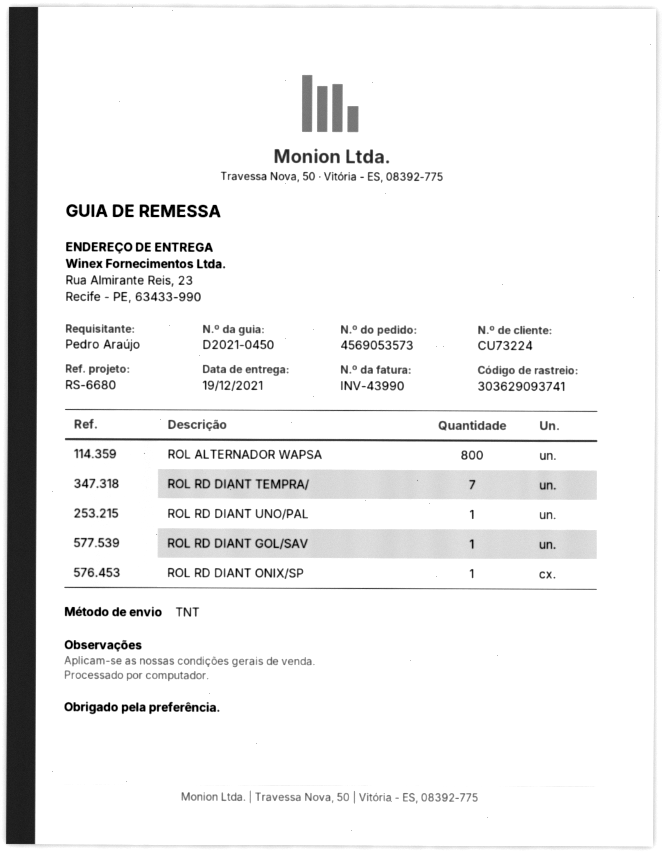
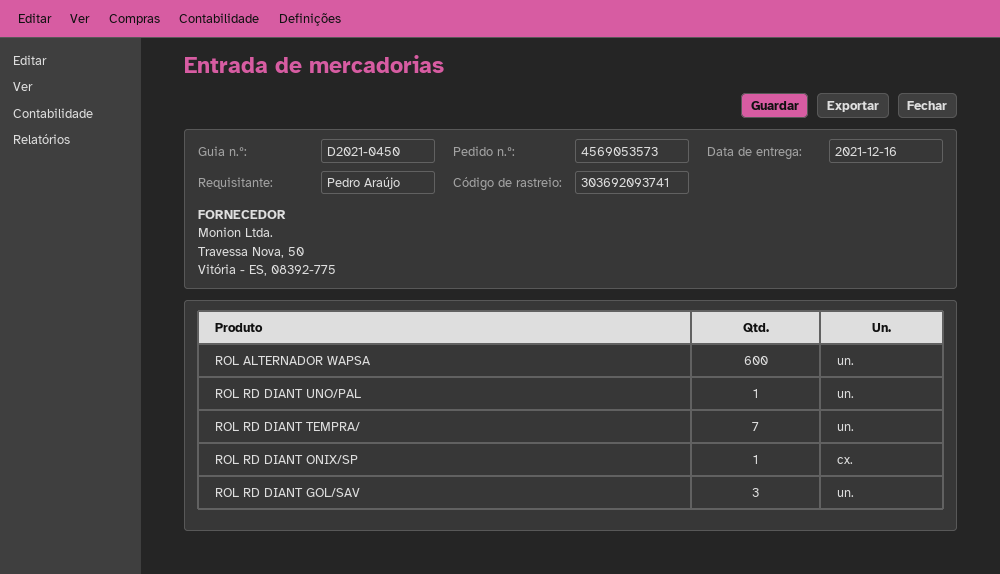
delivery date: 2021-12-19 -> 2021-12-16
tracking number: 303629093741 -> 303692093741
ROL ALTERNADOR WAPSA: 800 -> 600
ROL RD DIANT GOL/SAV: 1 -> 3

